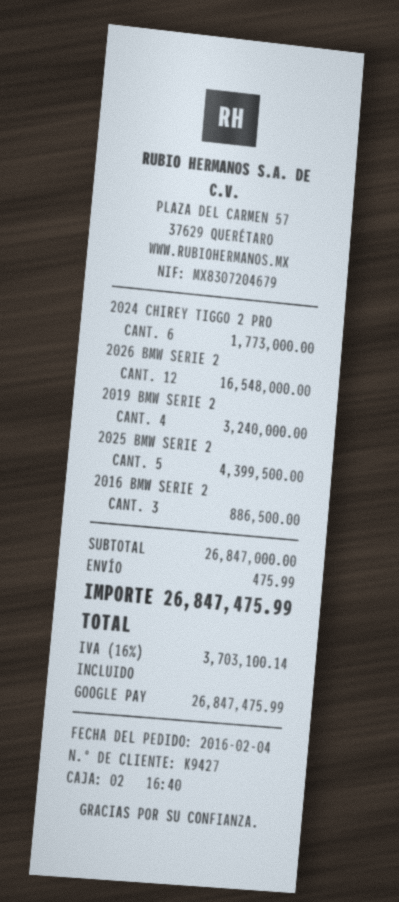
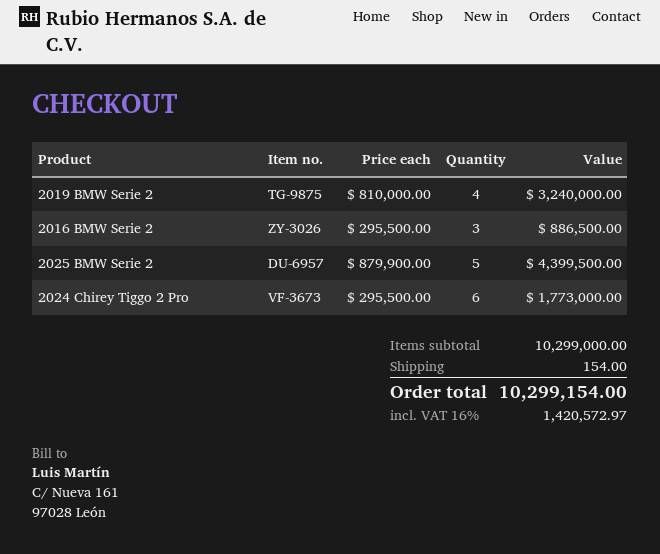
2026 BMW SERIE 2: 12 for 16548000.00 -> none
subtotal: 26847000.00 -> 10299000.00
shipping: 475.99 -> 154.00
tax: 16% = 3703100.14 -> 16% = 1420572.97
total: 26847475.99 -> 10299154.00

